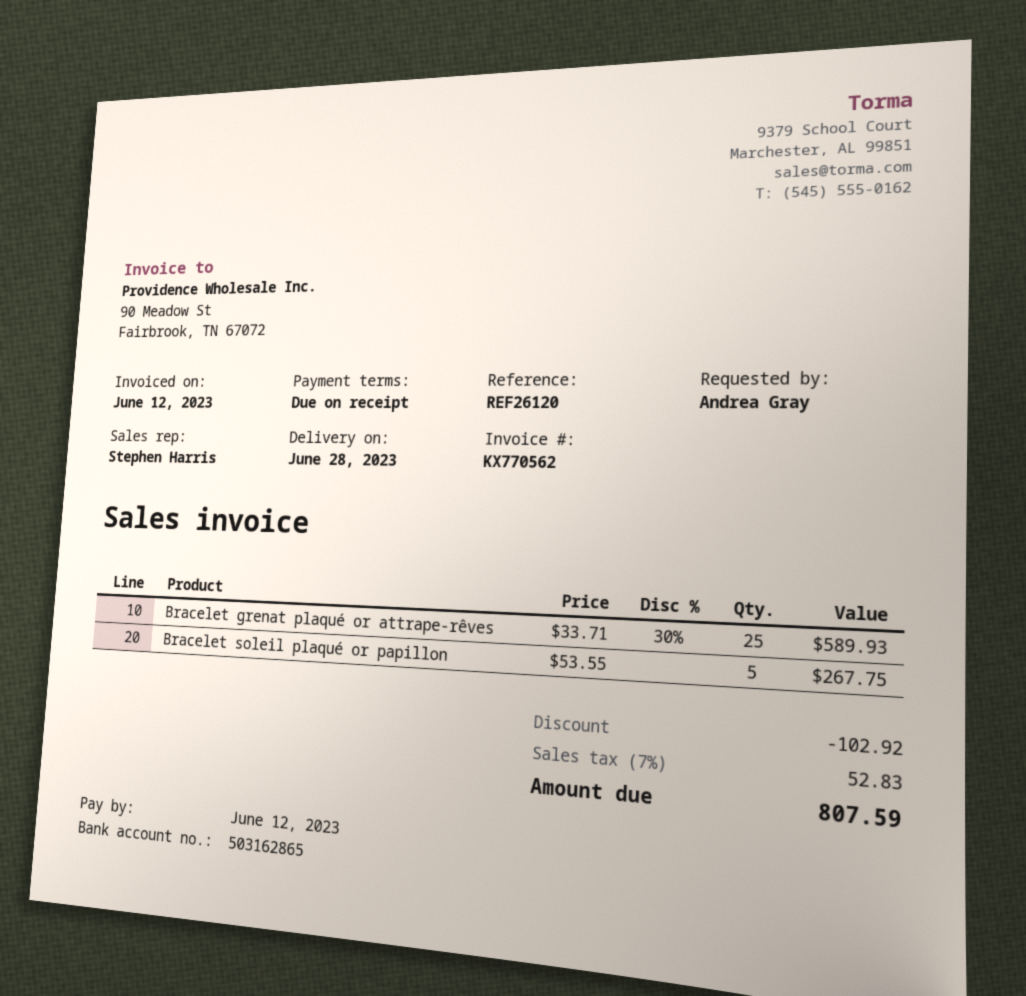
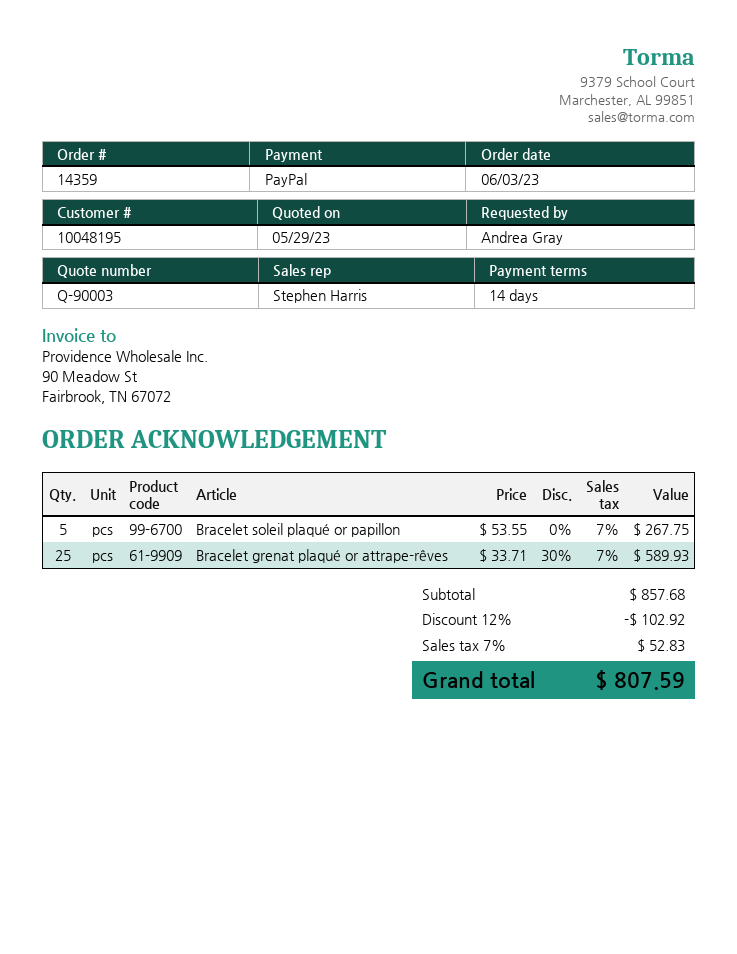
payment terms: on receipt -> 14 days

